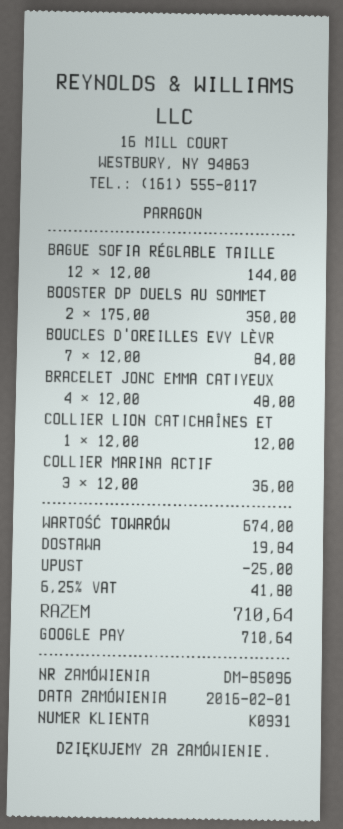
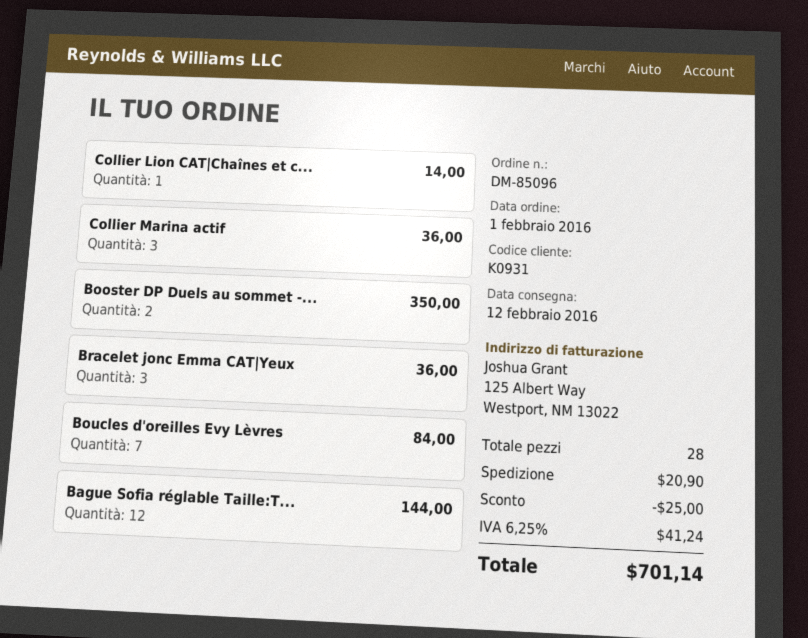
BRACELET JONC EMMA CAT|YEUX: 4 for 48.00 -> 3 for 36.00
COLLIER LION CAT|CHAÎNES ET: 1 for 12.00 -> 1 for 14.00
shipping: 19.84 -> 20.90
tax: 6.25% = 41.80 -> 6.25% = 41.24
total: 710.64 -> 701.14

